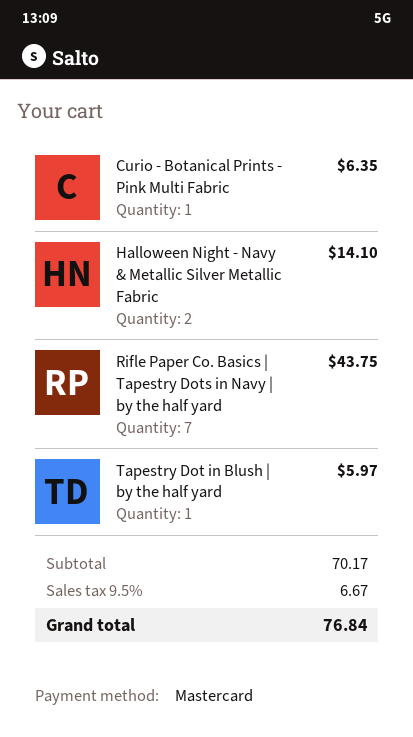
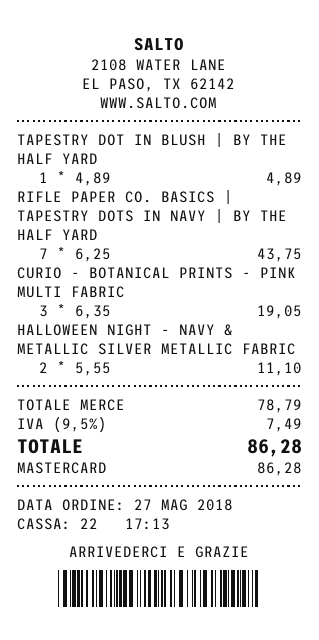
Curio - Botanical Prints - Pink Multi Fabric: 1 for 6.35 -> 3 for 19.05
Halloween Night - Navy & Metallic Silver Metallic Fabric: 2 for 14.10 -> 2 for 11.10
Tapestry Dot in Blush | by the half yard: 1 for 5.97 -> 1 for 4.89
subtotal: 70.17 -> 78.79
tax: 9.5% = 6.67 -> 9.5% = 7.49
total: 76.84 -> 86.28

